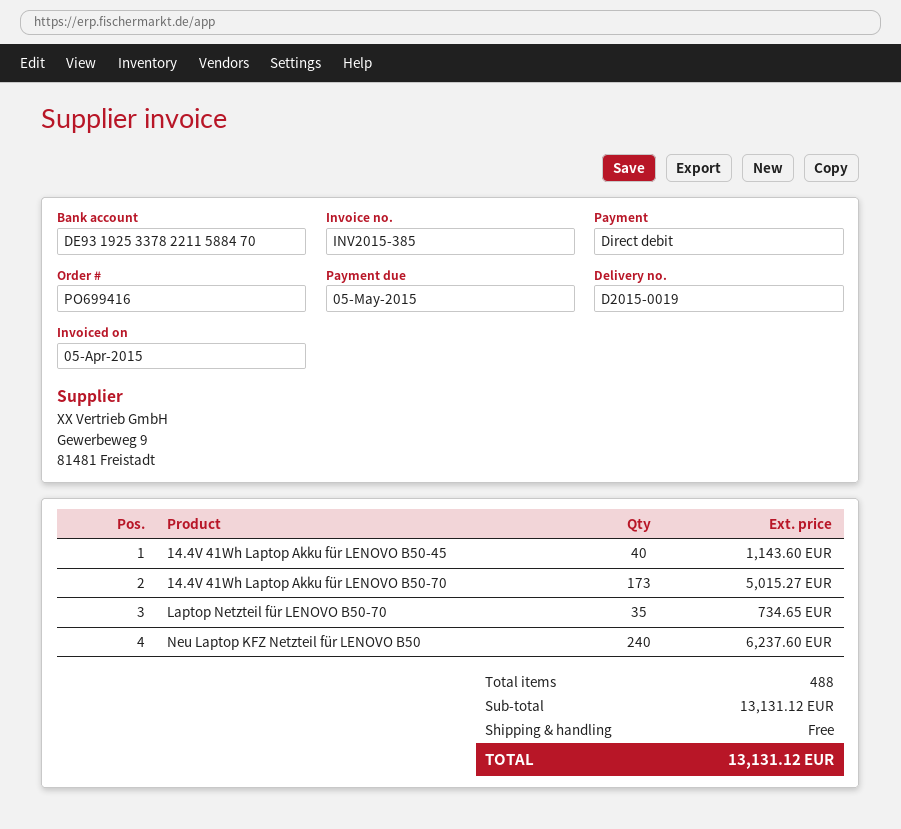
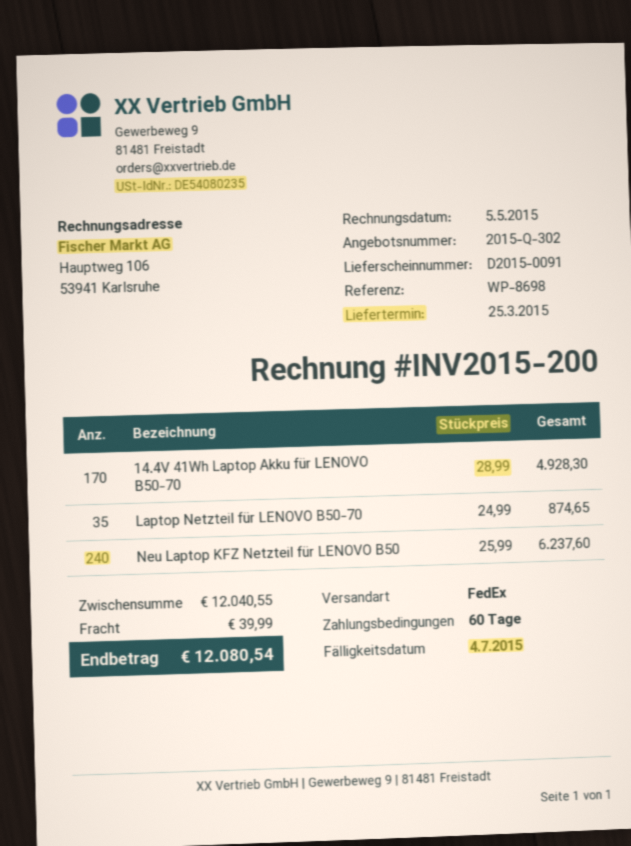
delivery note number: D2015-0019 -> D2015-0091
invoice number: INV2015-385 -> INV2015-200
invoice date: 2015-04-05 -> 2015-05-05
due date: 2015-05-05 -> 2015-07-04
14.4V 41Wh Laptop Akku für LENOVO B50-45: 40 for 1143.60 -> none
14.4V 41Wh Laptop Akku für LENOVO B50-70: 173 for 5015.27 -> 170 for 4928.30
Laptop Netzteil für LENOVO B50-70: 35 for 734.65 -> 35 for 874.65
subtotal: 13131.12 -> 12040.55
shipping: 0.00 -> 39.99
total: 13131.12 -> 12080.54

